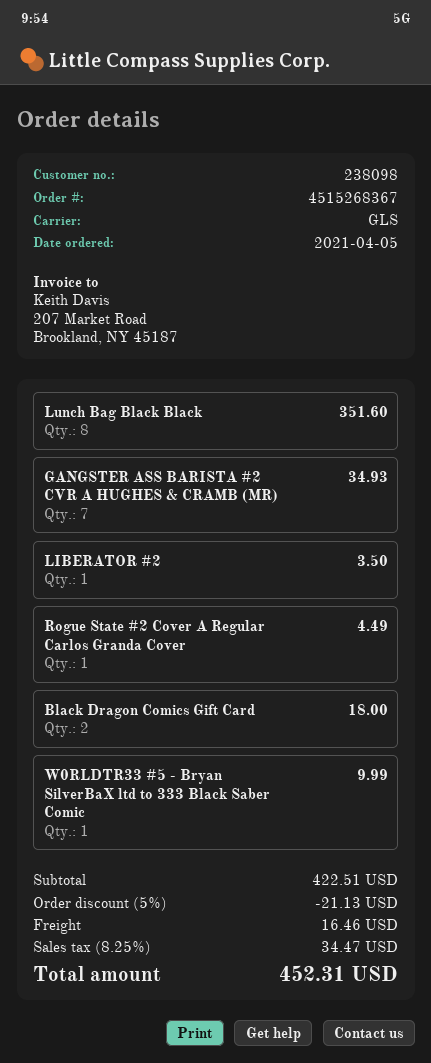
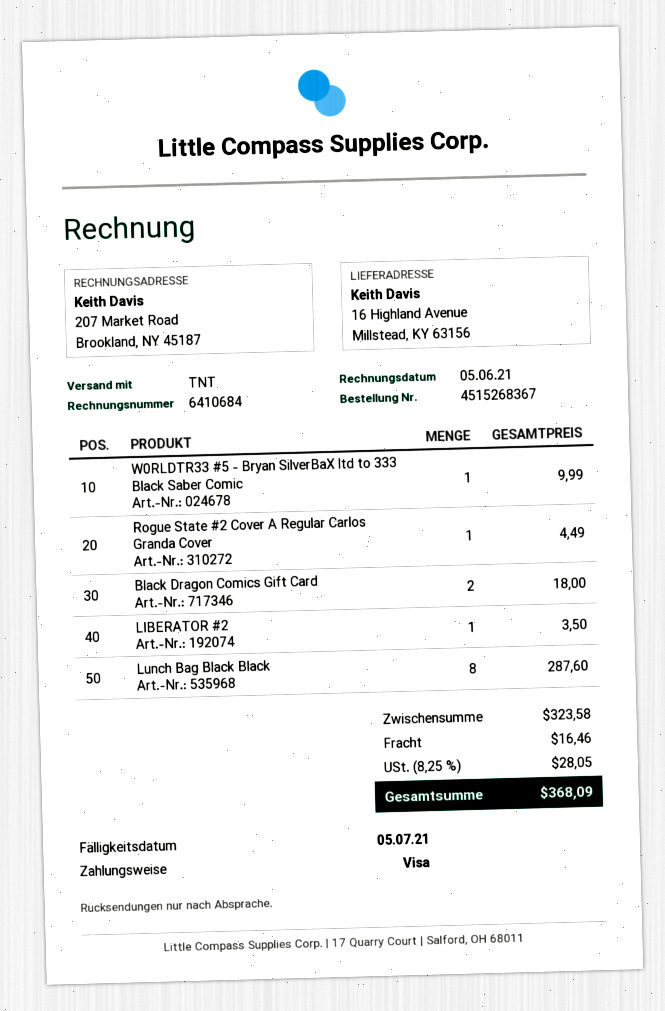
shipping method: GLS -> TNT
Lunch Bag Black Black: 8 for 351.60 -> 8 for 287.60
GANGSTER ASS BARISTA #2 CVR A HUGHES & CRAMB (MR): 7 for 34.93 -> none
subtotal: 422.51 -> 323.58
discount: 5% = 21.13 -> none
tax: 8.25% = 34.47 -> 8.25% = 28.05
total: 452.31 -> 368.09

